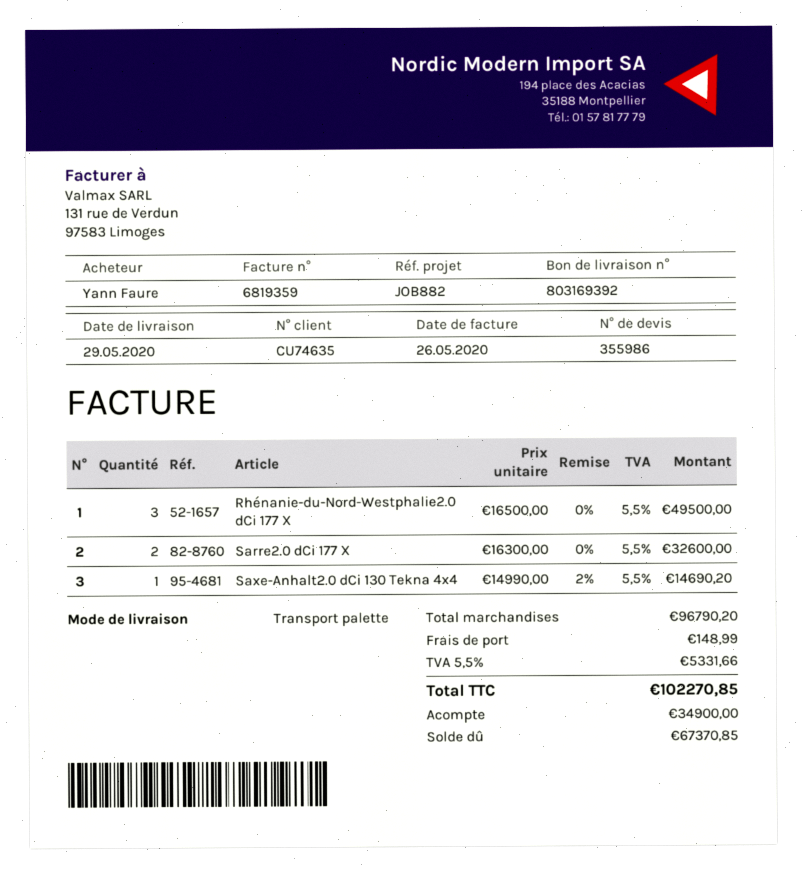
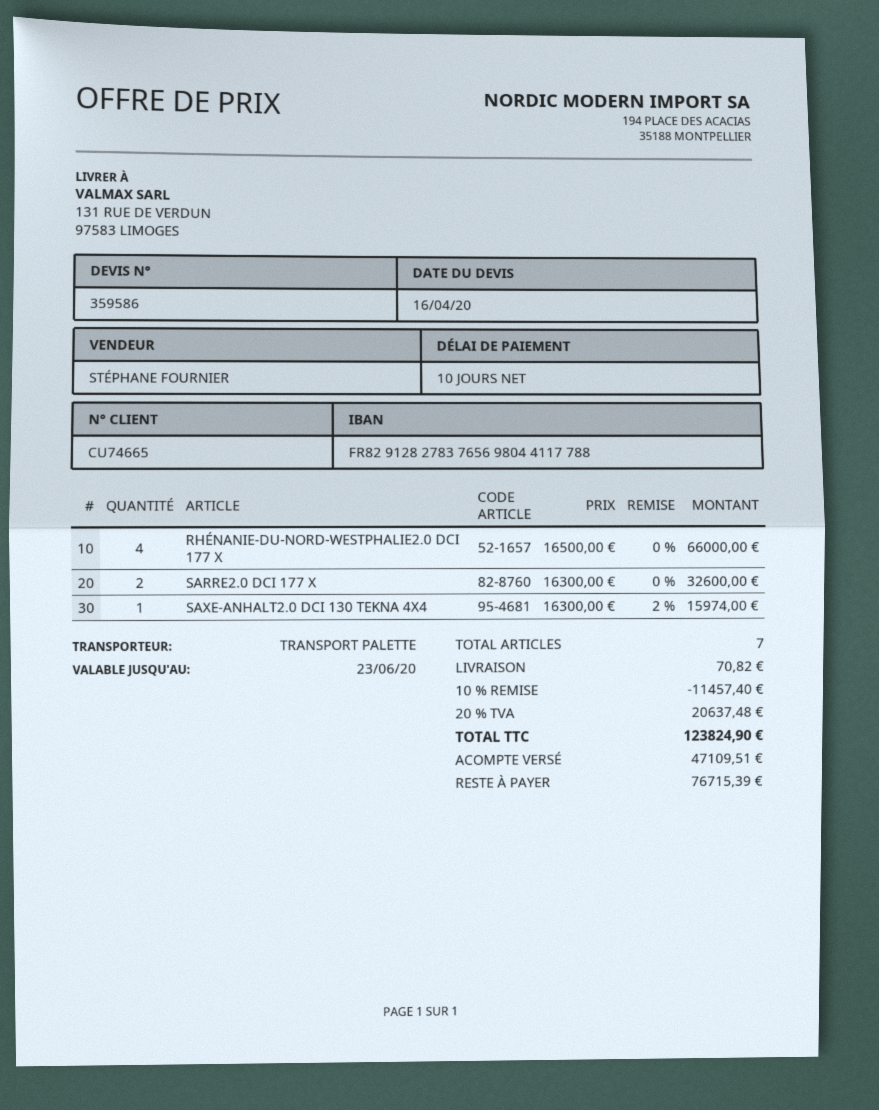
quote number: 355986 -> 359586
customer number: CU74635 -> CU74665
Rhénanie-du-Nord-Westphalie2.0 dCi 177 X: 3 x 16500.00 = 49500.00 -> 4 x 16500.00 = 66000.00
Saxe-Anhalt2.0 dCi 130 Tekna 4x4: 1 x 14990.00 - 2% = 14690.20 -> 1 x 16300.00 - 2% = 15974.00
discount: none -> 10% = 11457.40
shipping: 148.99 -> 70.82
tax: 5.5% = 5331.66 -> 20% = 20637.48
total: 102270.85 -> 123824.90
deposit: 34900.00 -> 47109.51
balance: 67370.85 -> 76715.39

